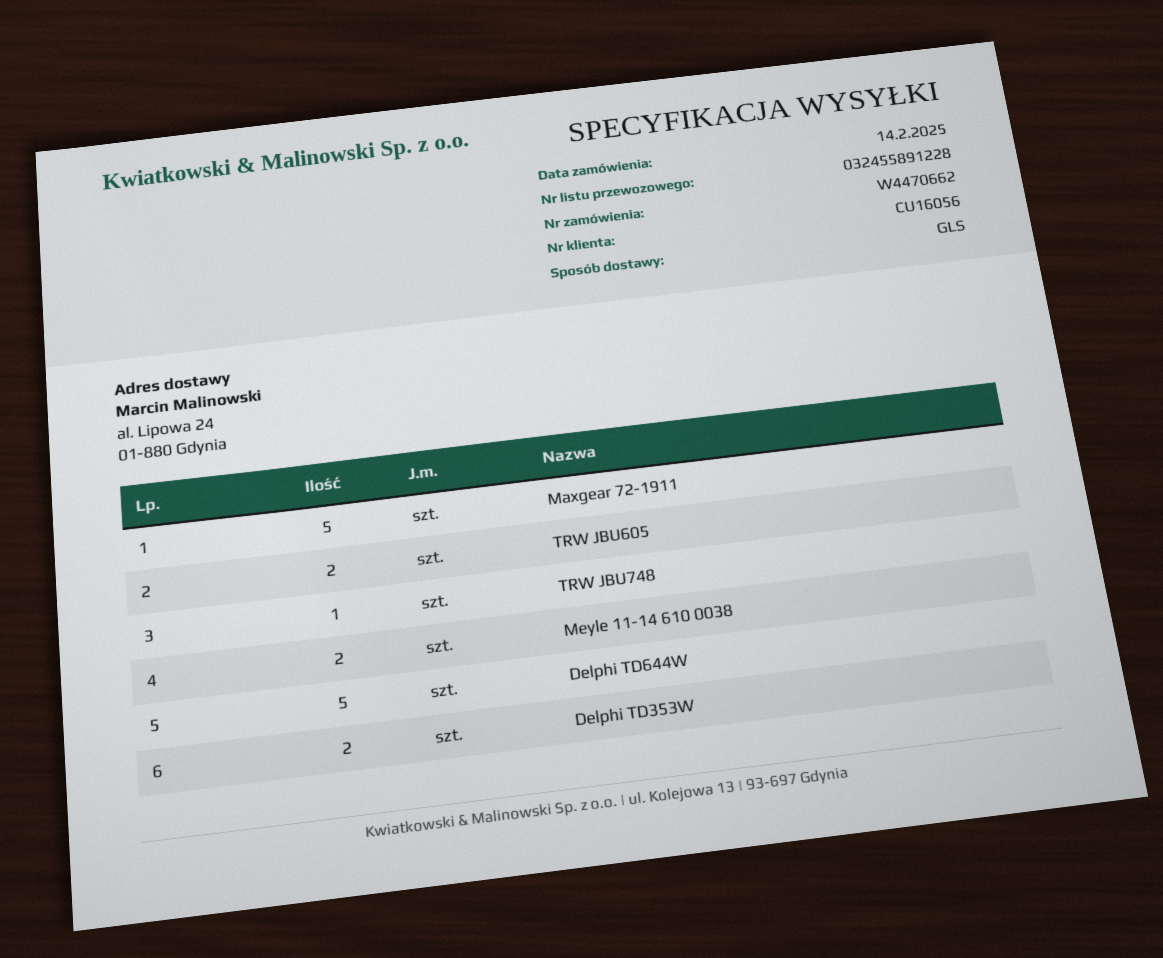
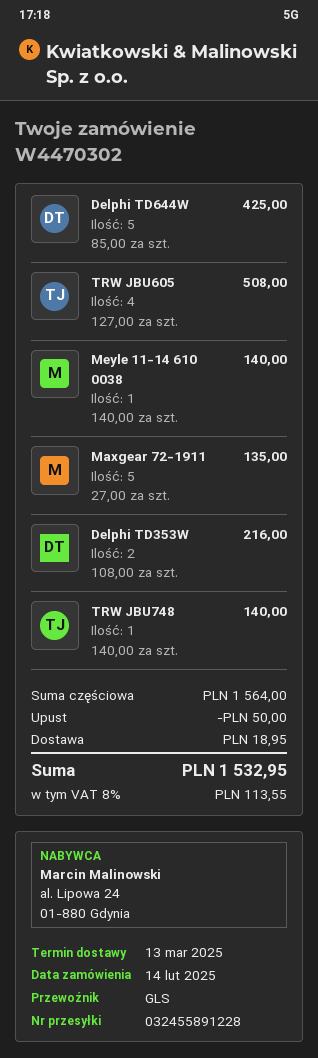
order number: W4470662 -> W4470302
TRW JBU605: 2 -> 4
Meyle 11-14 610 0038: 2 -> 1

